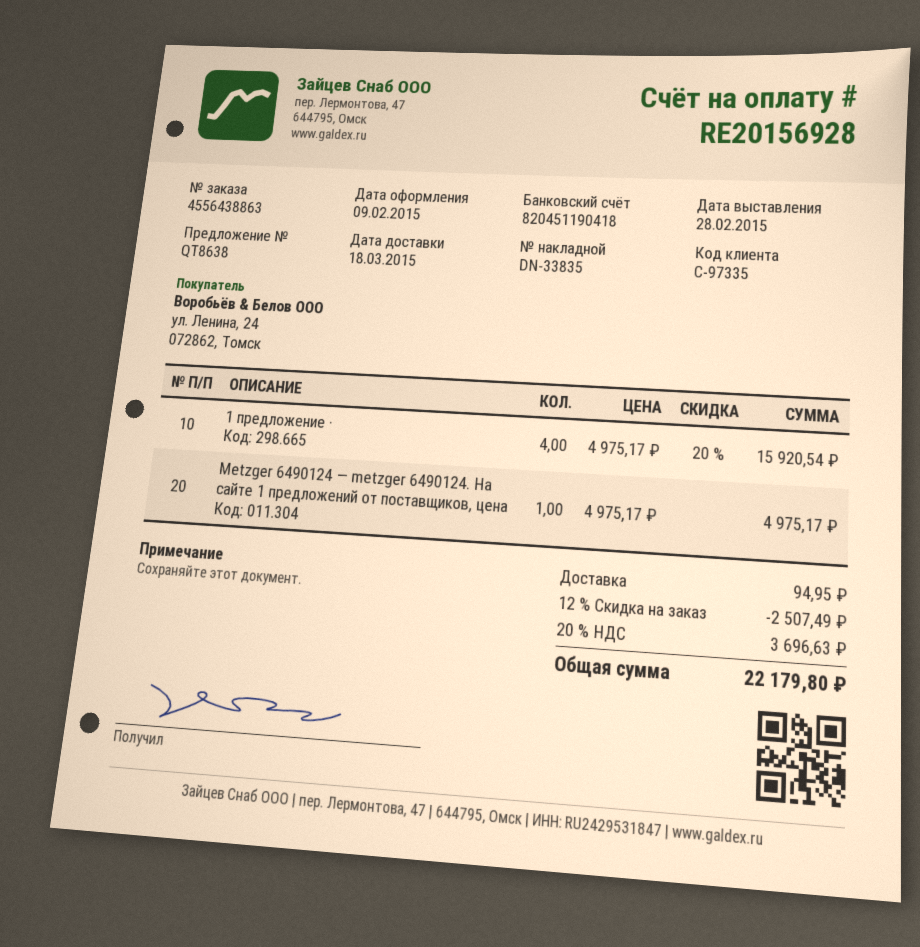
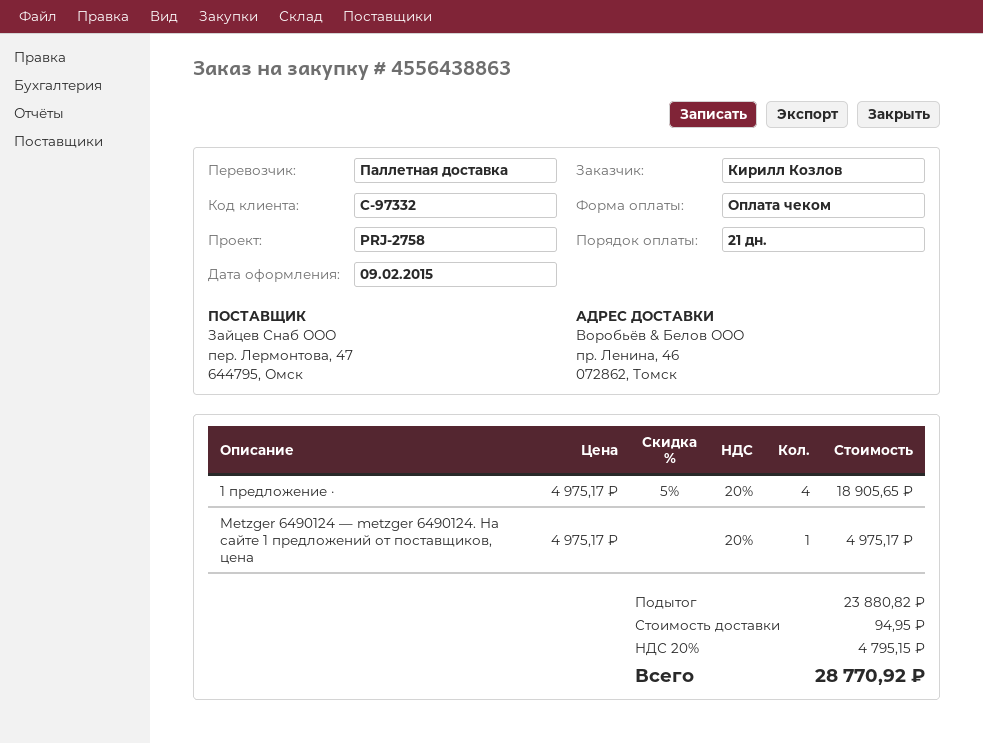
customer number: C-97335 -> C-97332
1 предложение ·: 4 x 4975.17 - 20% = 15920.54 -> 4 x 4975.17 - 5% = 18905.65
discount: 12% = 2507.49 -> none
tax: 20% = 3696.63 -> 20% = 4795.15
total: 22179.80 -> 28770.92

